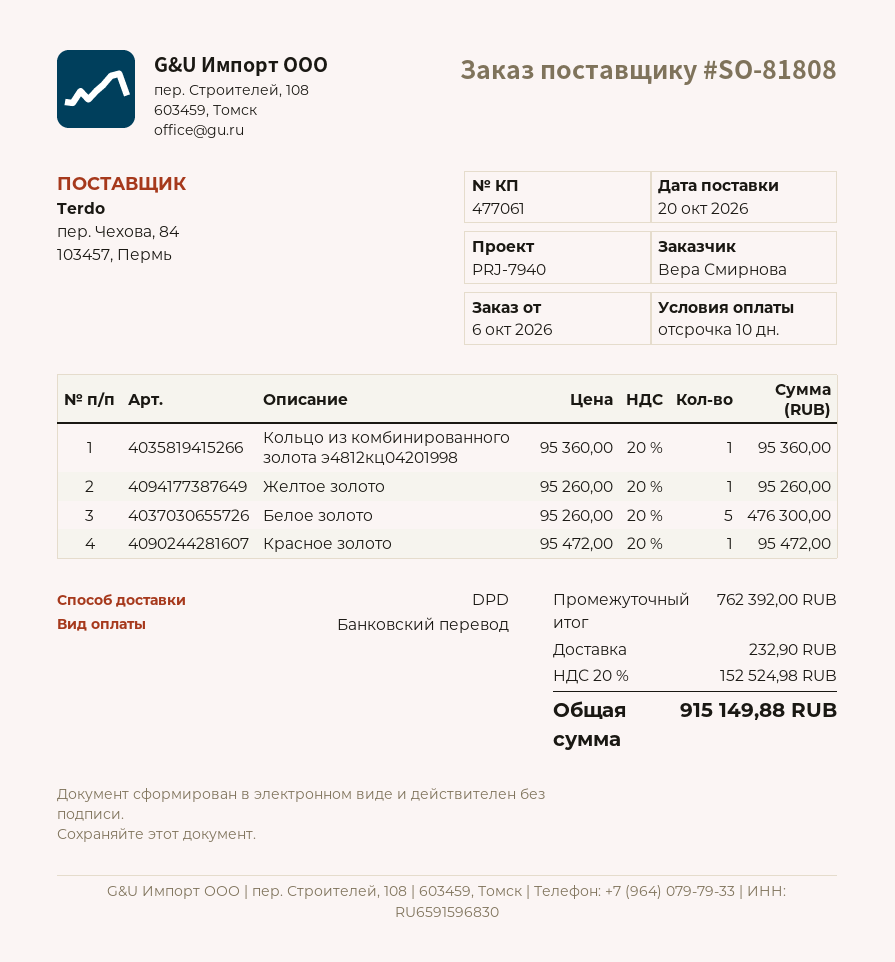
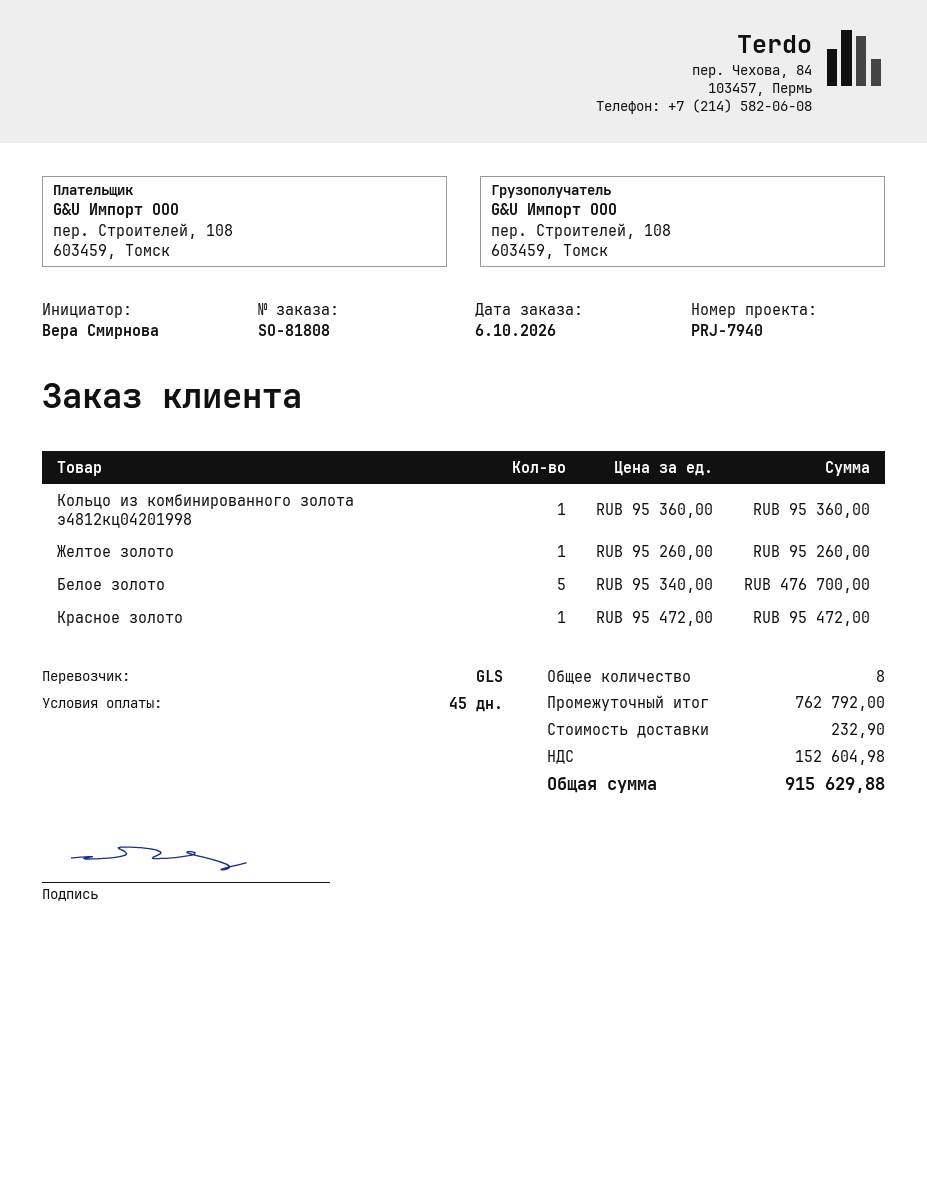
payment terms: 10 days -> 45 days
shipping method: DPD -> GLS
Белое золото: 5 x 95260.00 = 476300.00 -> 5 x 95340.00 = 476700.00
subtotal: 762392.00 -> 762792.00
tax: 152524.98 -> 152604.98
total: 915149.88 -> 915629.88

